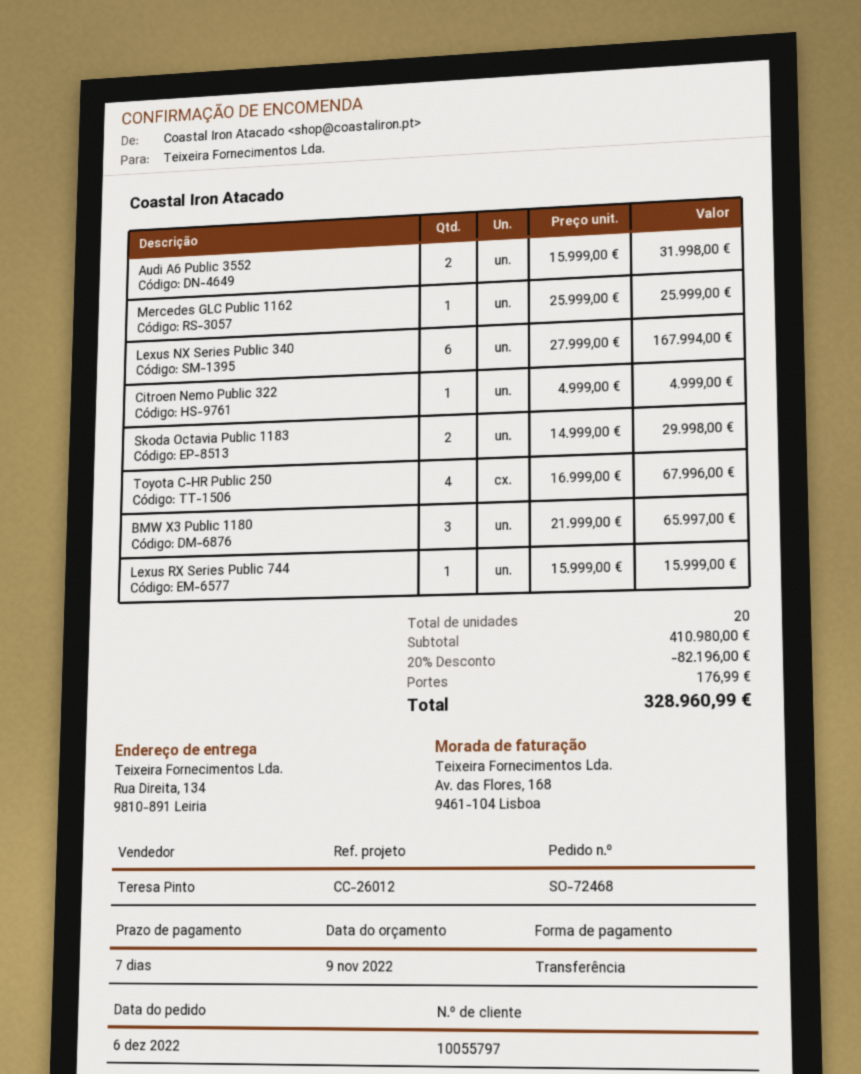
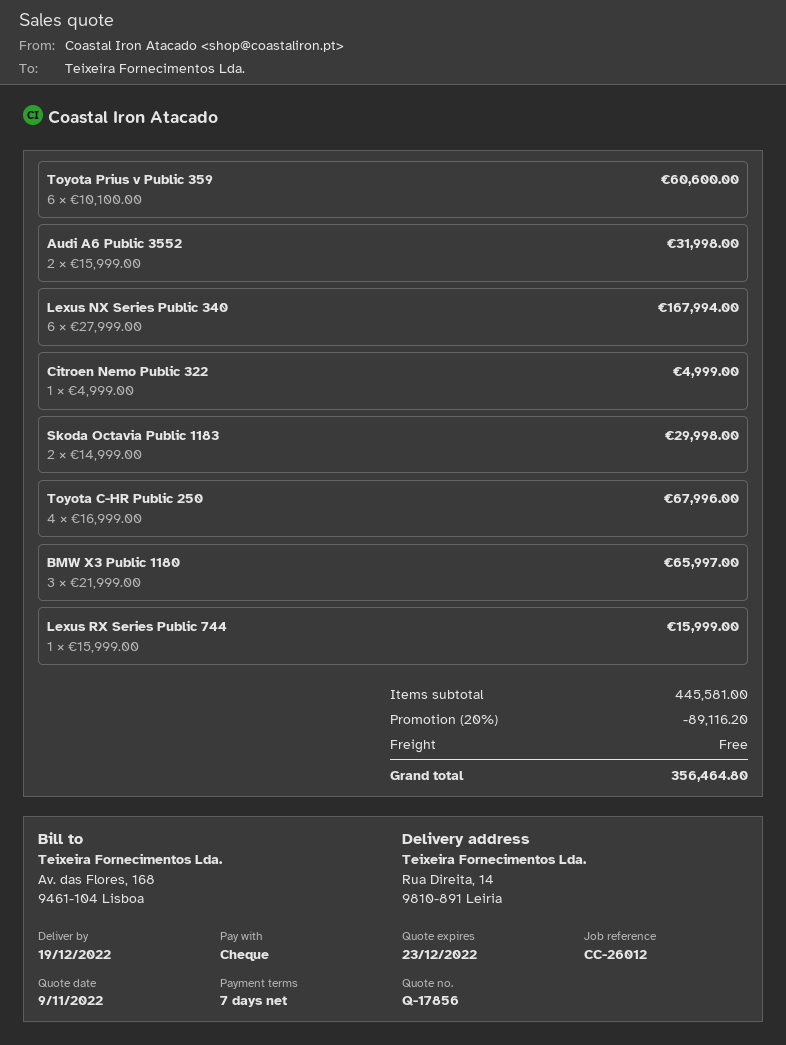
payment method: bank transfer -> cheque
ship to: Rua Direita, 134, 9810-891 Leiria -> Rua Direita, 14, 9810-891 Leiria
Mercedes GLC Public 1162: 1 x 25999.00 = 25999.00 -> none
Toyota Prius v Public 359: none -> 6 x 10100.00 = 60600.00
subtotal: 410980.00 -> 445581.00
discount: 20% = 82196.00 -> 20% = 89116.20
shipping: 176.99 -> 0.00
total: 328960.99 -> 356464.80

